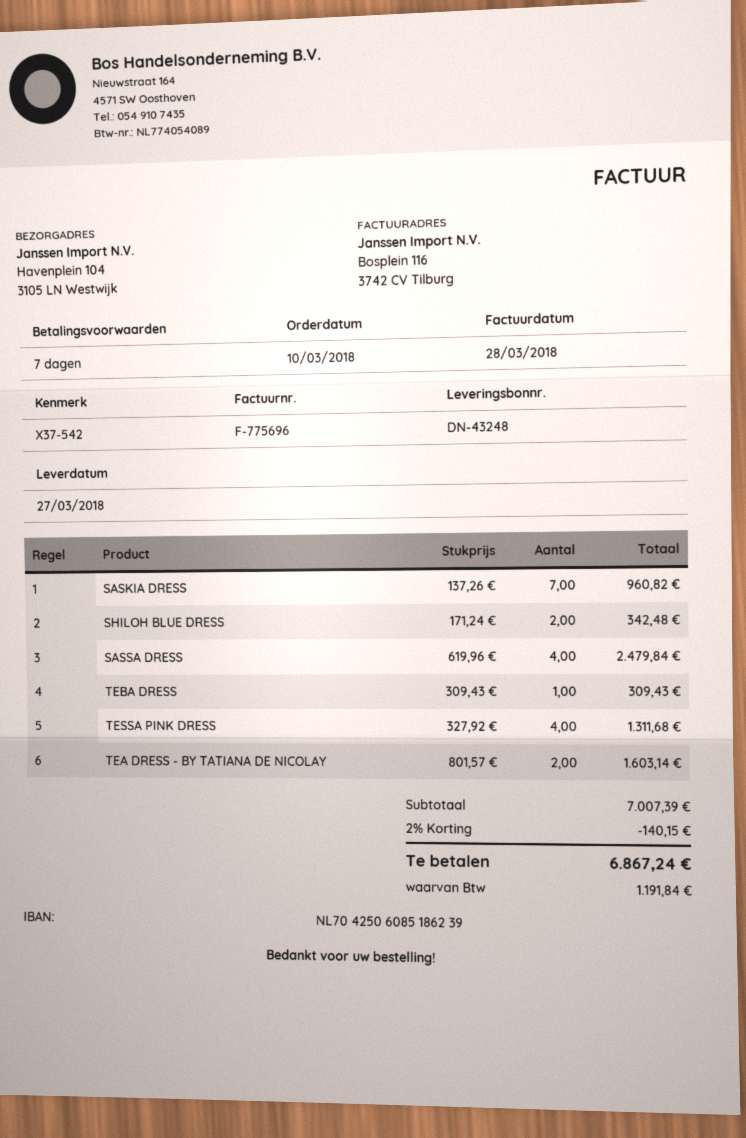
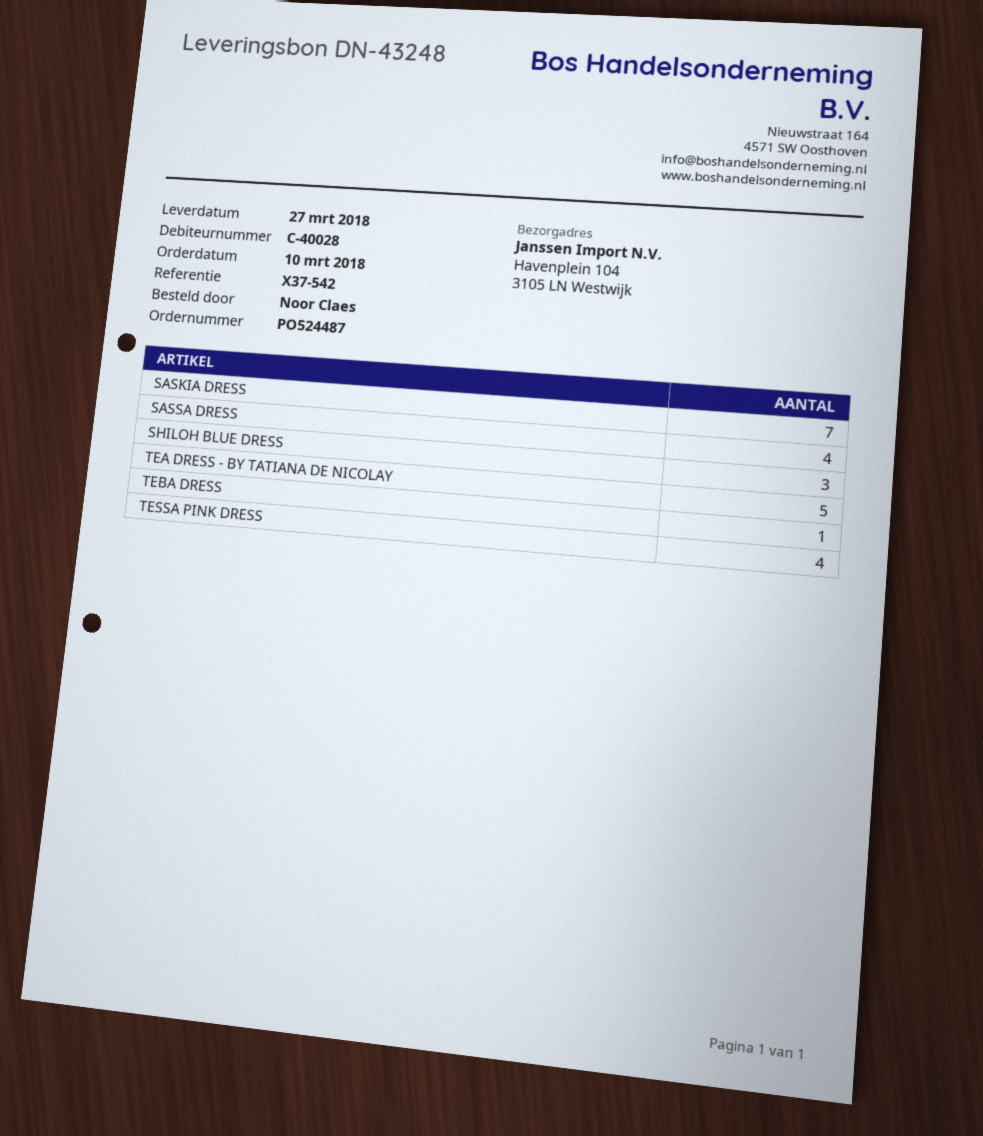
SHILOH BLUE DRESS: 2 -> 3
TEA DRESS - BY TATIANA DE NICOLAY: 2 -> 5

